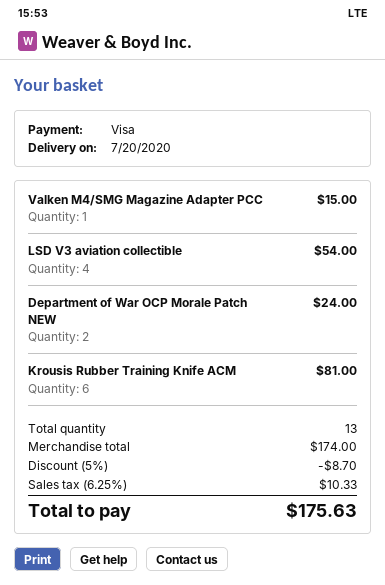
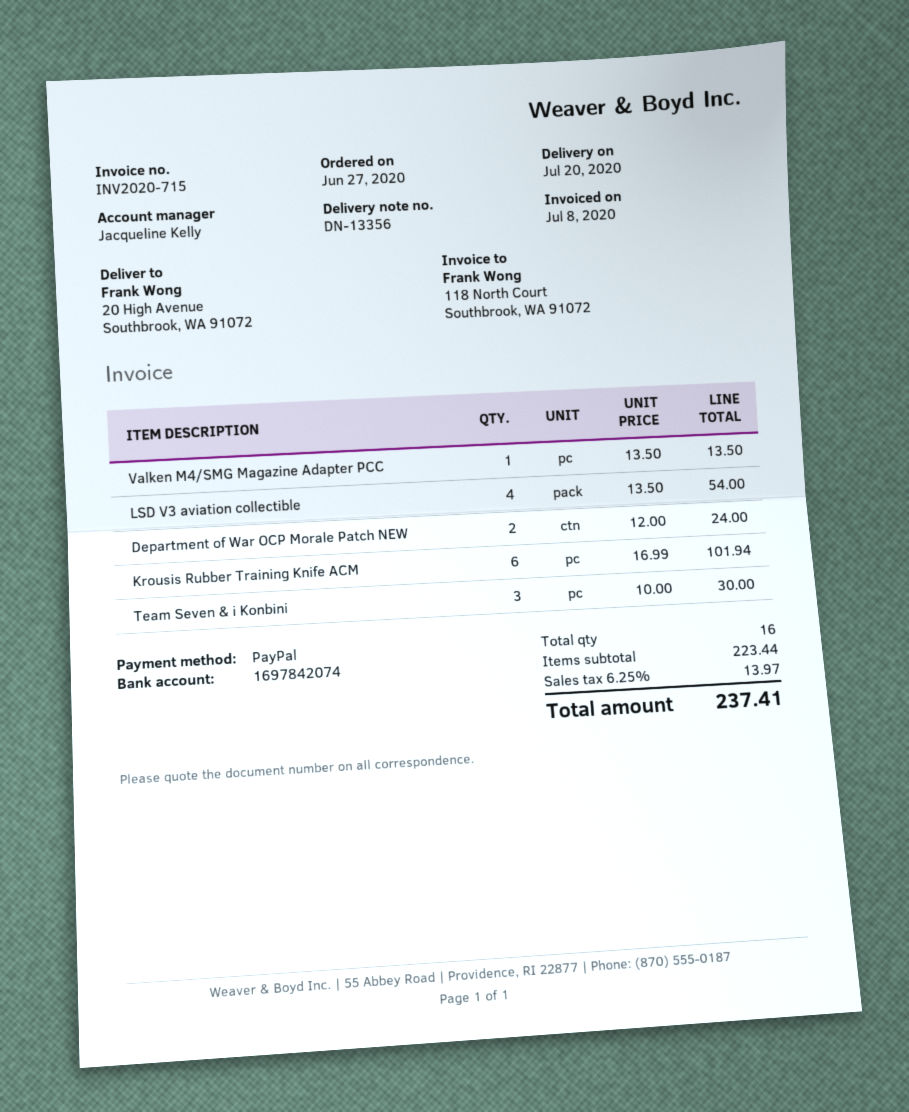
payment method: Visa -> PayPal
Valken M4/SMG Magazine Adapter PCC: 1 for 15.00 -> 1 for 13.50
Krousis Rubber Training Knife ACM: 6 for 81.00 -> 6 for 101.94
Team Seven & i Konbini: none -> 3 for 30.00
total quantity: 13 -> 16
subtotal: 174.00 -> 223.44
discount: 5% = 8.70 -> none
tax: 6.25% = 10.33 -> 6.25% = 13.97
total: 175.63 -> 237.41

